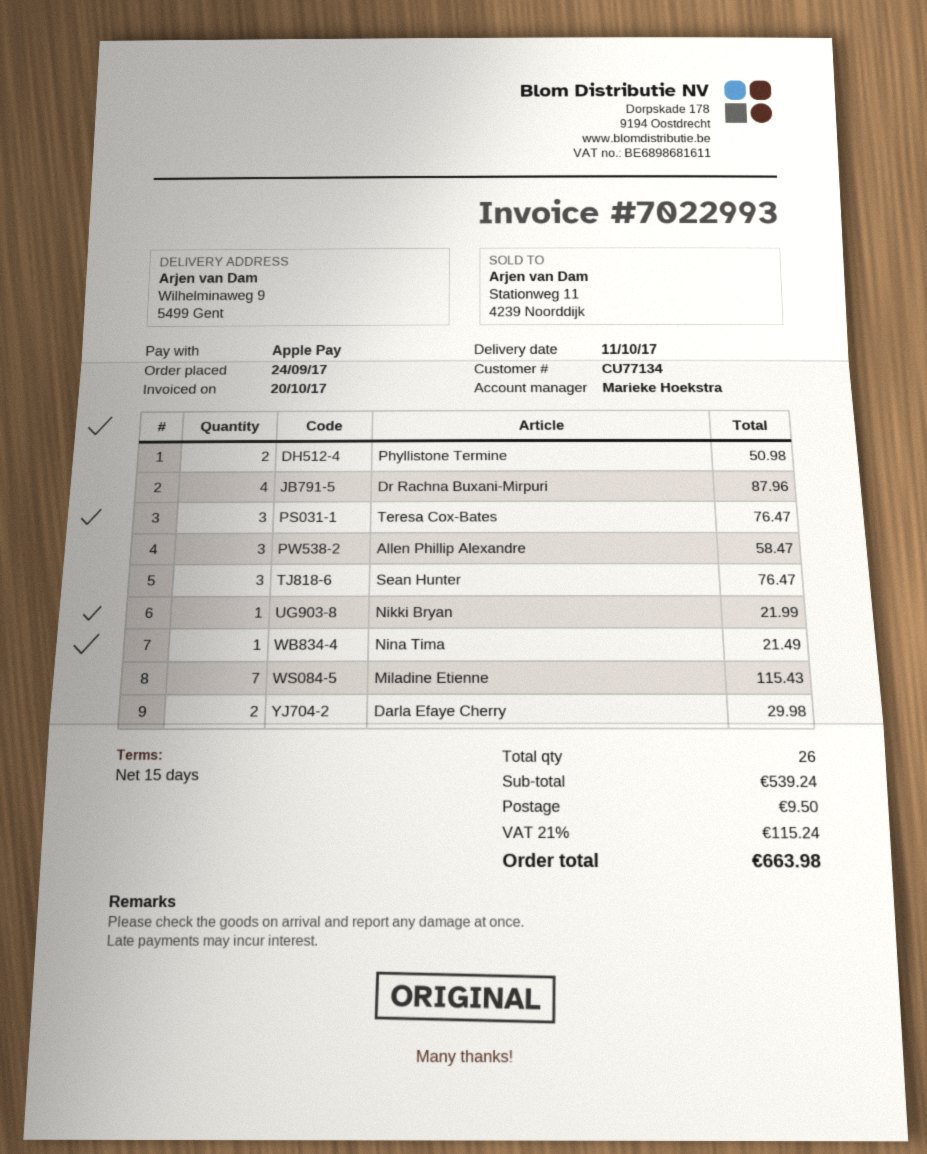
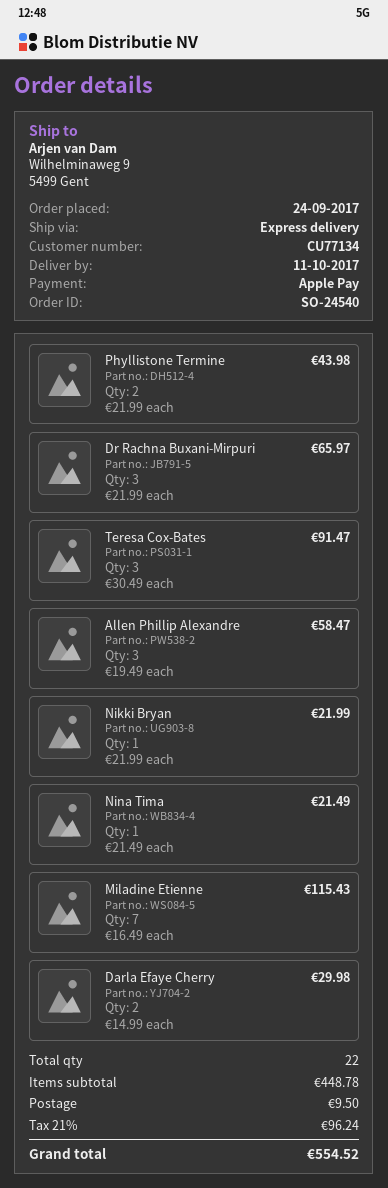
Phyllistone Termine: 2 for 50.98 -> 2 for 43.98
Dr Rachna Buxani-Mirpuri: 4 for 87.96 -> 3 for 65.97
Teresa Cox-Bates: 3 for 76.47 -> 3 for 91.47
Sean Hunter: 3 for 76.47 -> none
total quantity: 26 -> 22
subtotal: 539.24 -> 448.78
tax: 21% = 115.24 -> 21% = 96.24
total: 663.98 -> 554.52

